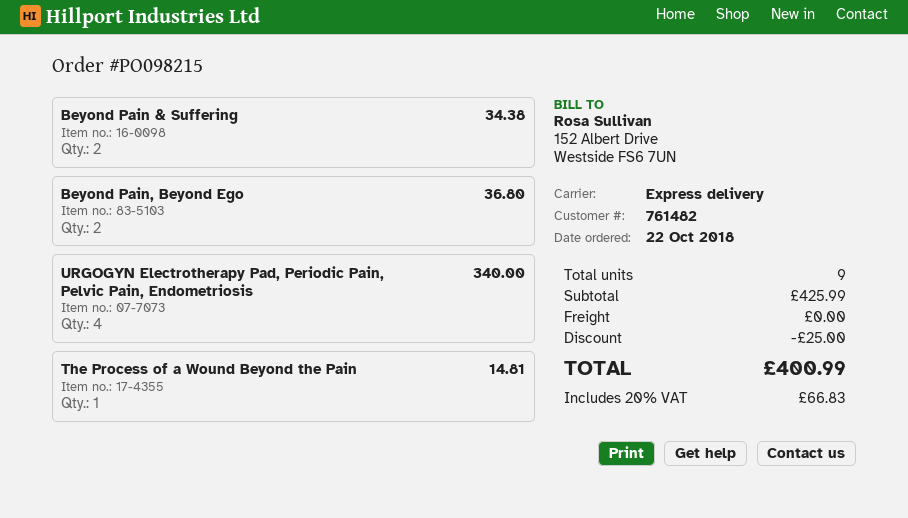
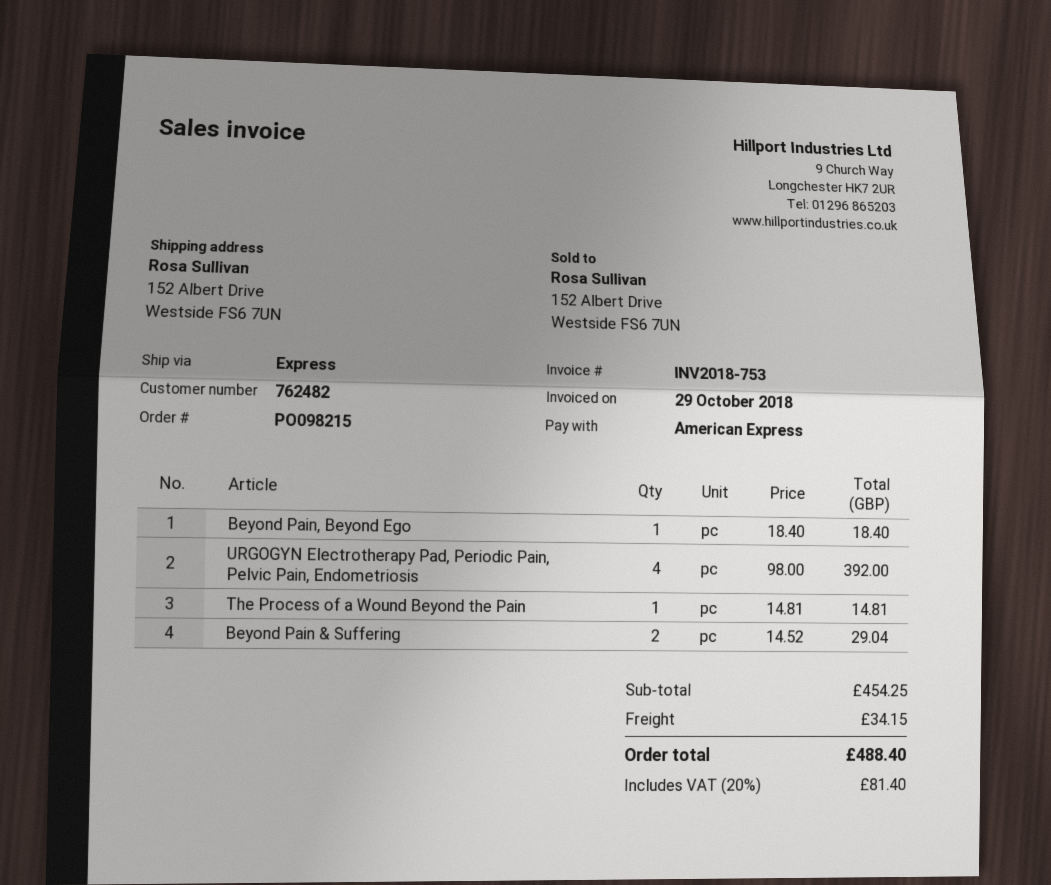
customer number: 761482 -> 762482
Beyond Pain & Suffering: 2 for 34.38 -> 2 for 29.04
Beyond Pain, Beyond Ego: 2 for 36.80 -> 1 for 18.40
URGOGYN Electrotherapy Pad, Periodic Pain, Pelvic Pain, Endometriosis: 4 for 340.00 -> 4 for 392.00
subtotal: 425.99 -> 454.25
discount: 25.00 -> none
shipping: 0.00 -> 34.15
tax: 20% = 66.83 -> 20% = 81.40
total: 400.99 -> 488.40

